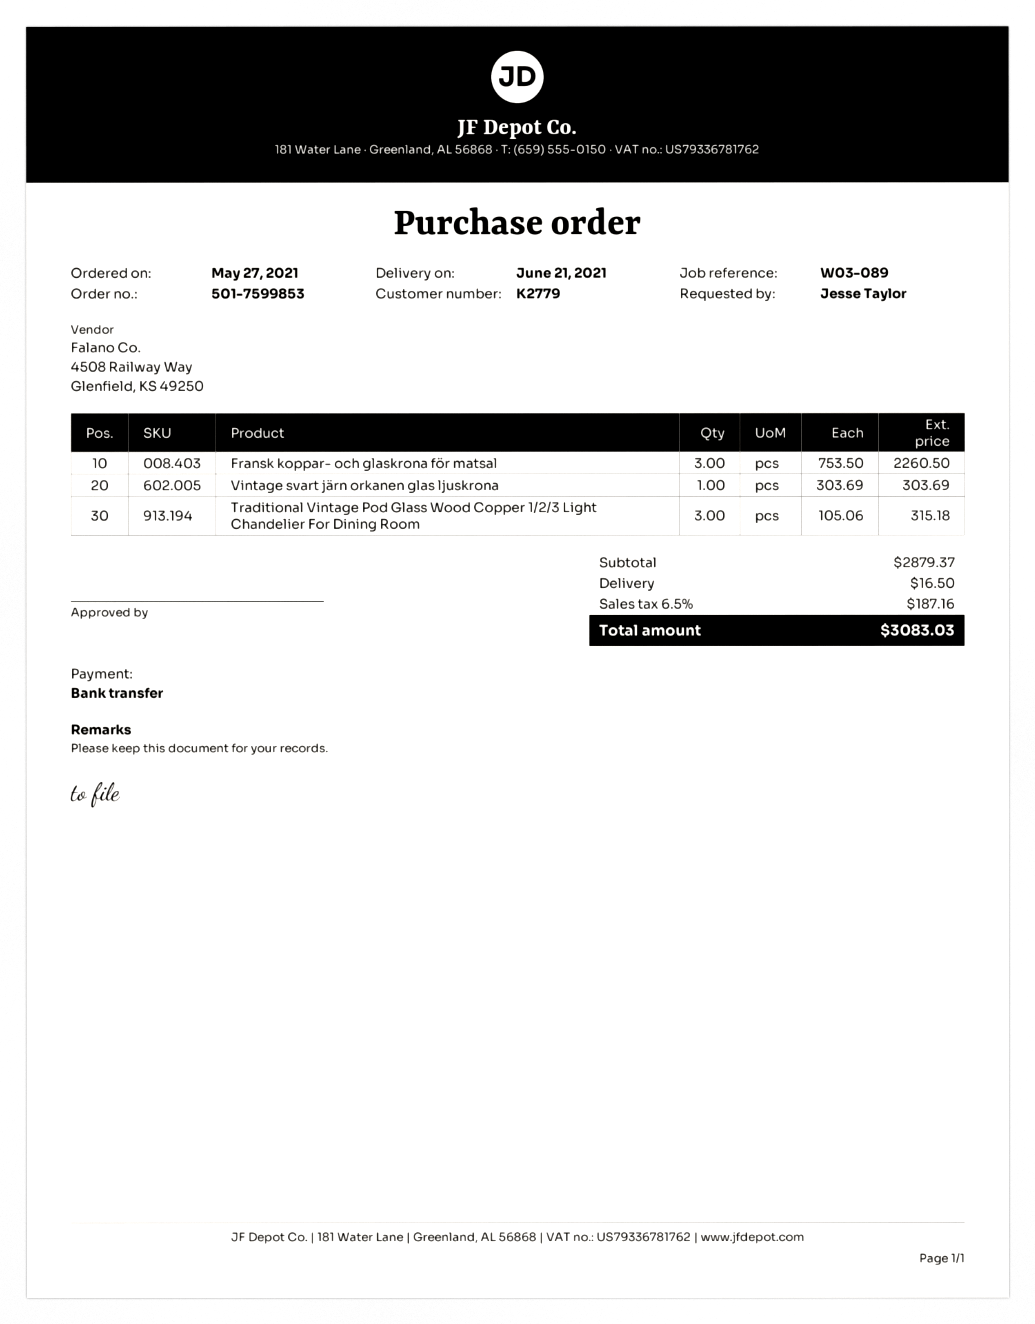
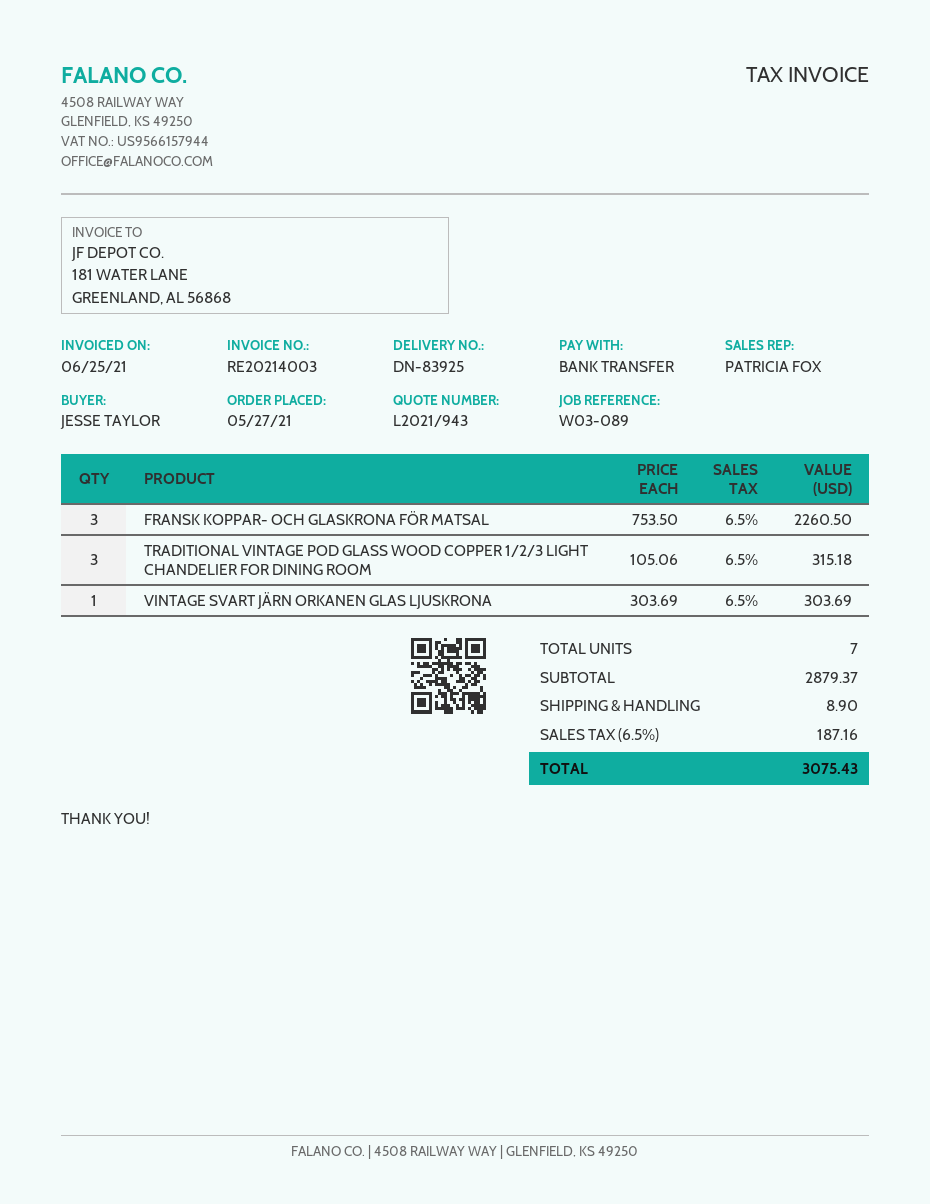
shipping: 16.50 -> 8.90
total: 3083.03 -> 3075.43

